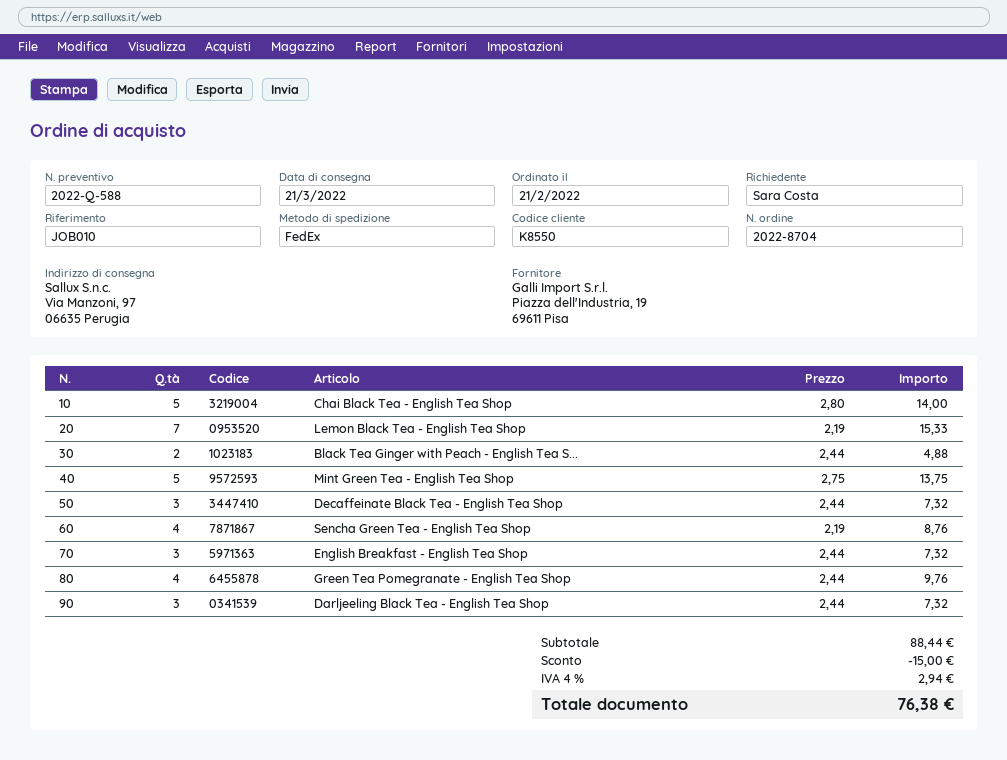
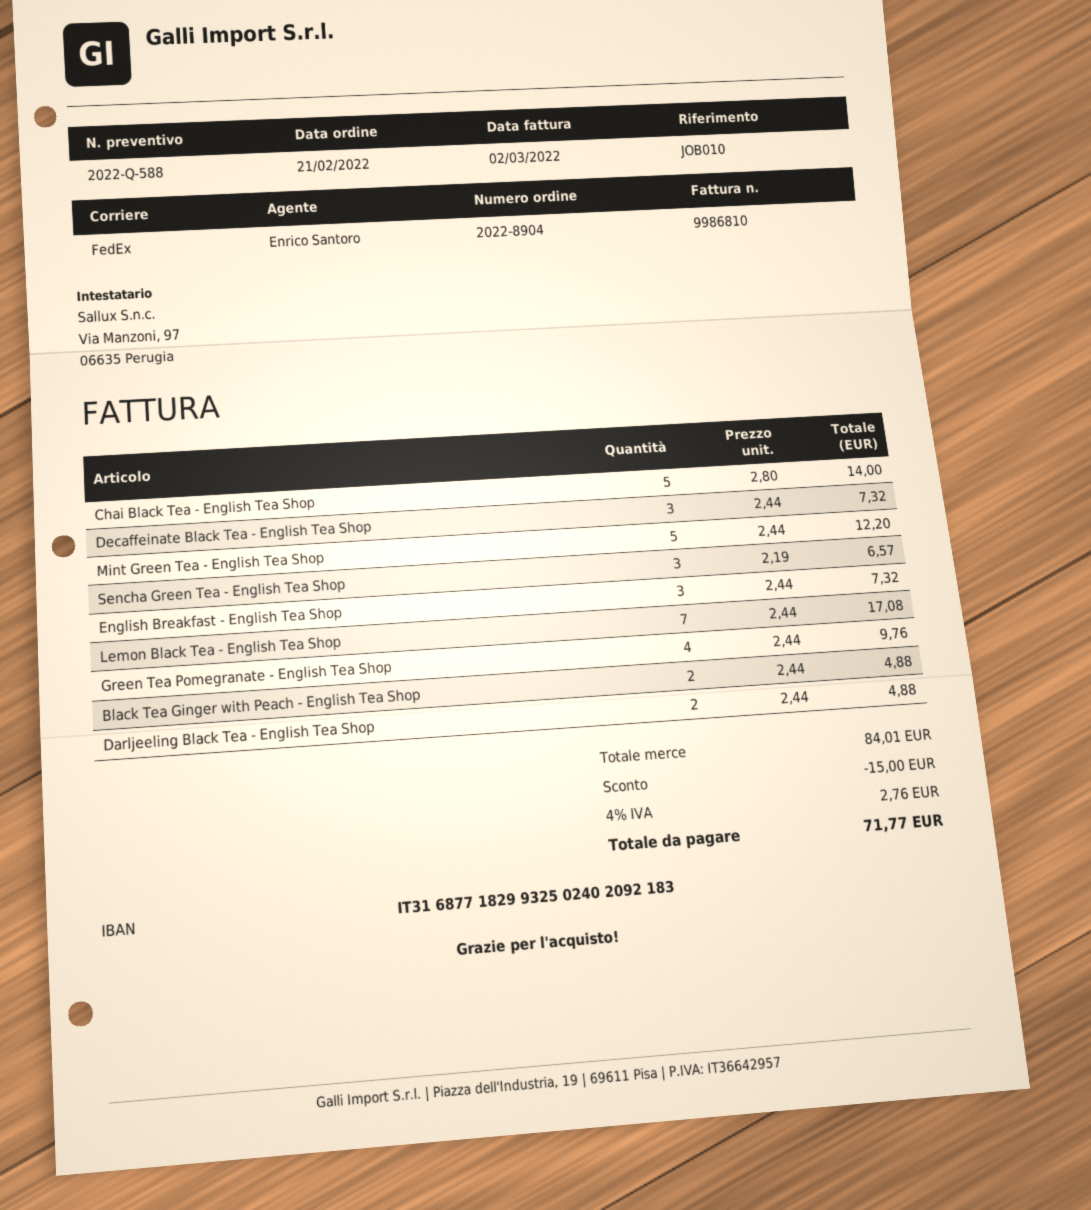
order number: 2022-8704 -> 2022-8904
Lemon Black Tea - English Tea Shop: 7 x 2.19 = 15.33 -> 7 x 2.44 = 17.08
Mint Green Tea - English Tea Shop: 5 x 2.75 = 13.75 -> 5 x 2.44 = 12.20
Sencha Green Tea - English Tea Shop: 4 x 2.19 = 8.76 -> 3 x 2.19 = 6.57
Darljeeling Black Tea - English Tea Shop: 3 x 2.44 = 7.32 -> 2 x 2.44 = 4.88
subtotal: 88.44 -> 84.01
tax: 4% = 2.94 -> 4% = 2.76
total: 76.38 -> 71.77

